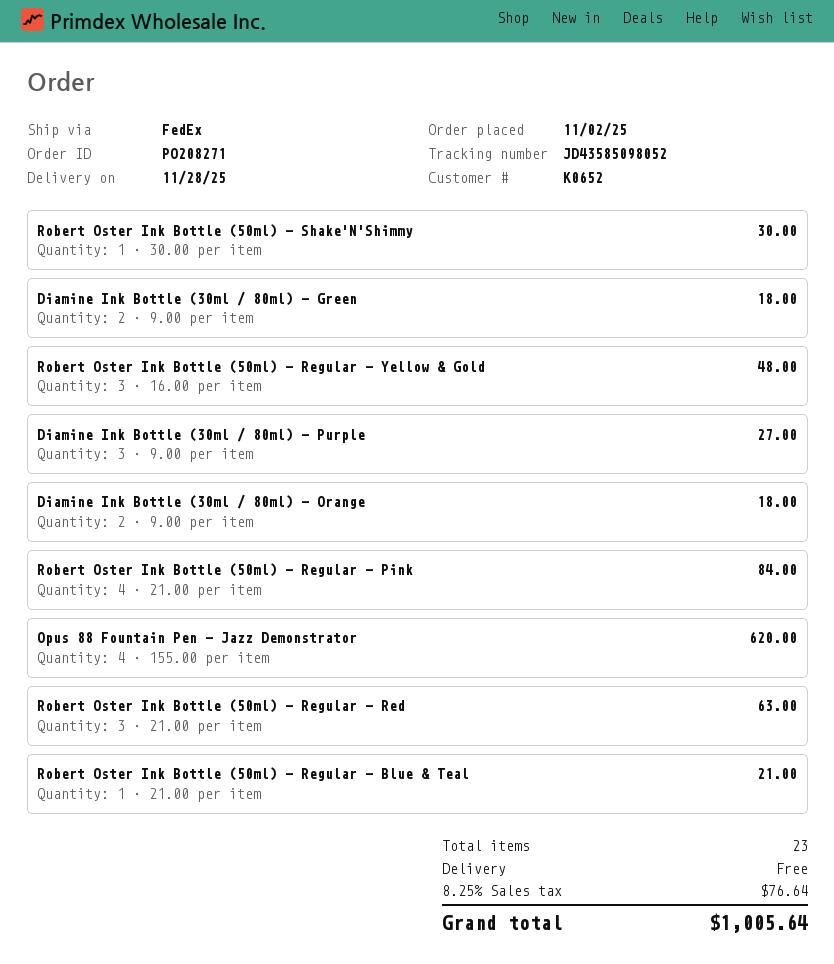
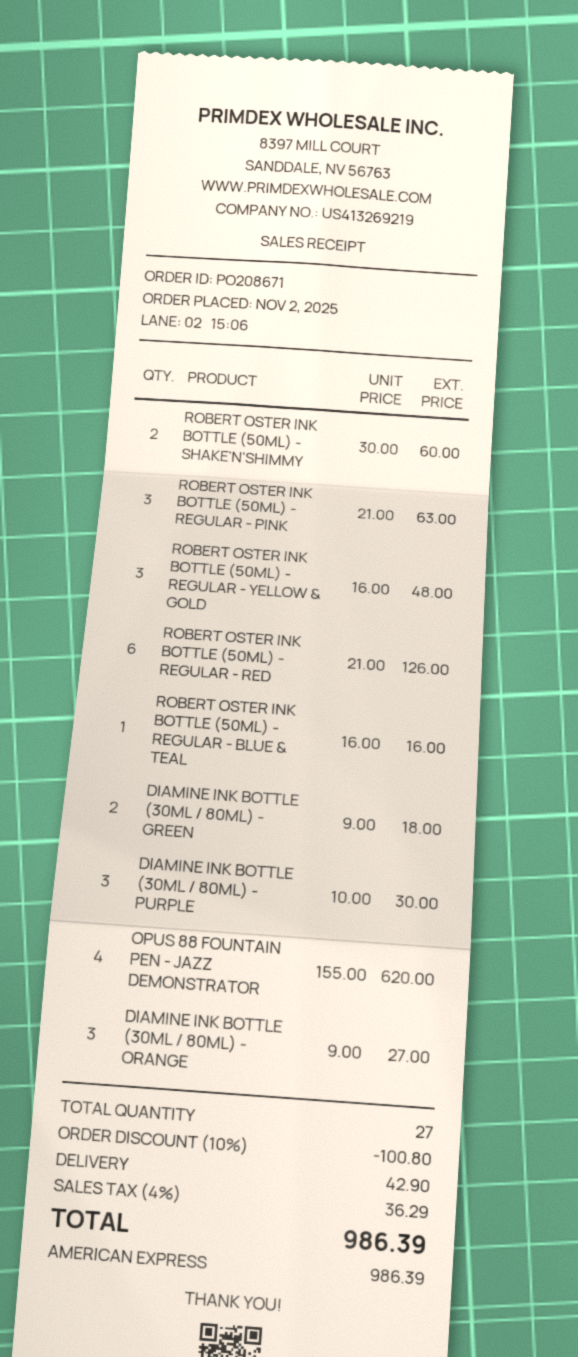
order number: PO208271 -> PO208671
Robert Oster Ink Bottle (50ml) - Shake'N'Shimmy: 1 x 30.00 = 30.00 -> 2 x 30.00 = 60.00
Diamine Ink Bottle (30ml / 80ml) - Purple: 3 x 9.00 = 27.00 -> 3 x 10.00 = 30.00
Diamine Ink Bottle (30ml / 80ml) - Orange: 2 x 9.00 = 18.00 -> 3 x 9.00 = 27.00
Robert Oster Ink Bottle (50ml) - Regular - Pink: 4 x 21.00 = 84.00 -> 3 x 21.00 = 63.00
Robert Oster Ink Bottle (50ml) - Regular - Red: 3 x 21.00 = 63.00 -> 6 x 21.00 = 126.00
Robert Oster Ink Bottle (50ml) - Regular - Blue & Teal: 1 x 21.00 = 21.00 -> 1 x 16.00 = 16.00
total quantity: 23 -> 27
discount: none -> 10% = 100.80
shipping: 0.00 -> 42.90
tax: 8.25% = 76.64 -> 4% = 36.29
total: 1005.64 -> 986.39

